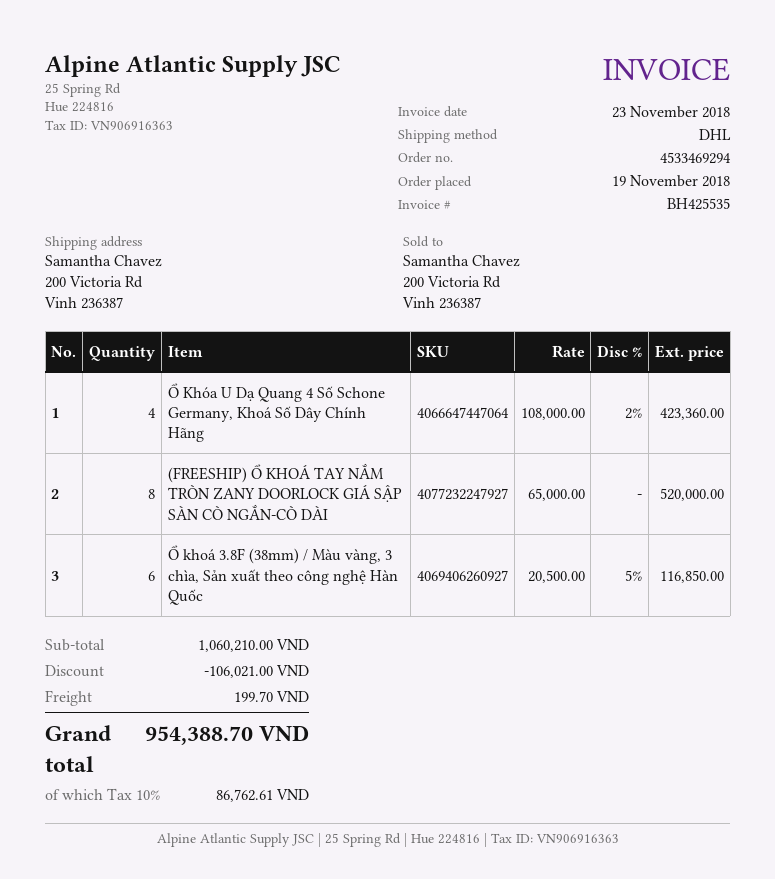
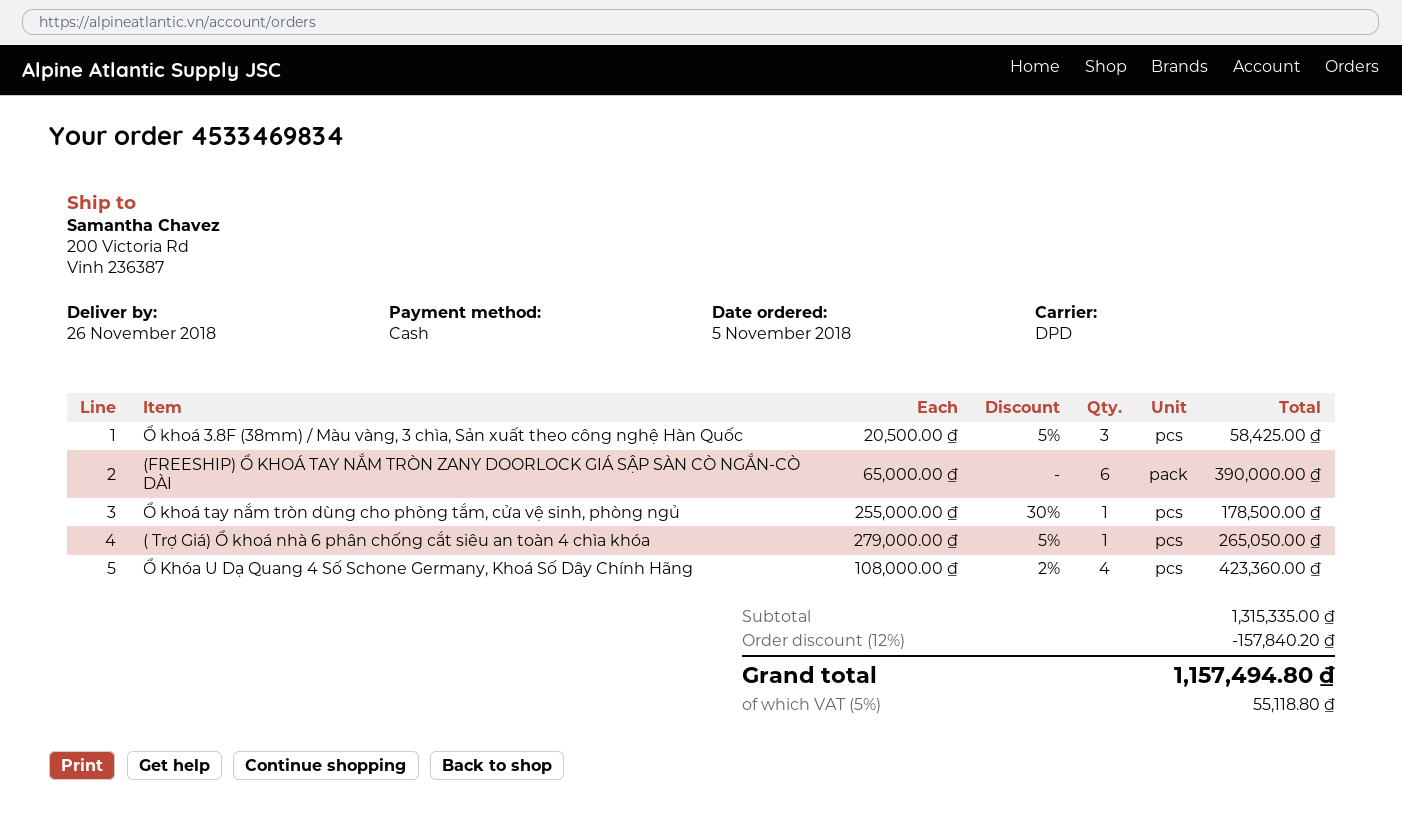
order number: 4533469294 -> 4533469834
order date: 2018-11-19 -> 2018-11-05
shipping method: DHL -> DPD
(FREESHIP) Ổ KHOÁ TAY NẮM TRÒN ZANY DOORLOCK GIÁ SẬP SÀN CÒ NGẮN-CÒ DÀI: 8 x 65000.00 = 520000.00 -> 6 x 65000.00 = 390000.00
Ổ khoá 3.8F (38mm) / Màu vàng, 3 chìa, Sản xuất theo công nghệ Hàn Quốc: 6 x 20500.00 - 5% = 116850.00 -> 3 x 20500.00 - 5% = 58425.00
Ổ khoá tay nắm tròn dùng cho phòng tắm, cửa vệ sinh, phòng ngủ: none -> 1 x 255000.00 - 30% = 178500.00
( Trợ Giá) Ổ khoá nhà 6 phân chống cắt siêu an toàn 4 chìa khóa: none -> 1 x 279000.00 - 5% = 265050.00
subtotal: 1060210.00 -> 1315335.00
discount: 106021.00 -> 157840.20
shipping: 199.70 -> none
tax: 10% = 86762.61 -> 5% = 55118.80
total: 954388.70 -> 1157494.80

